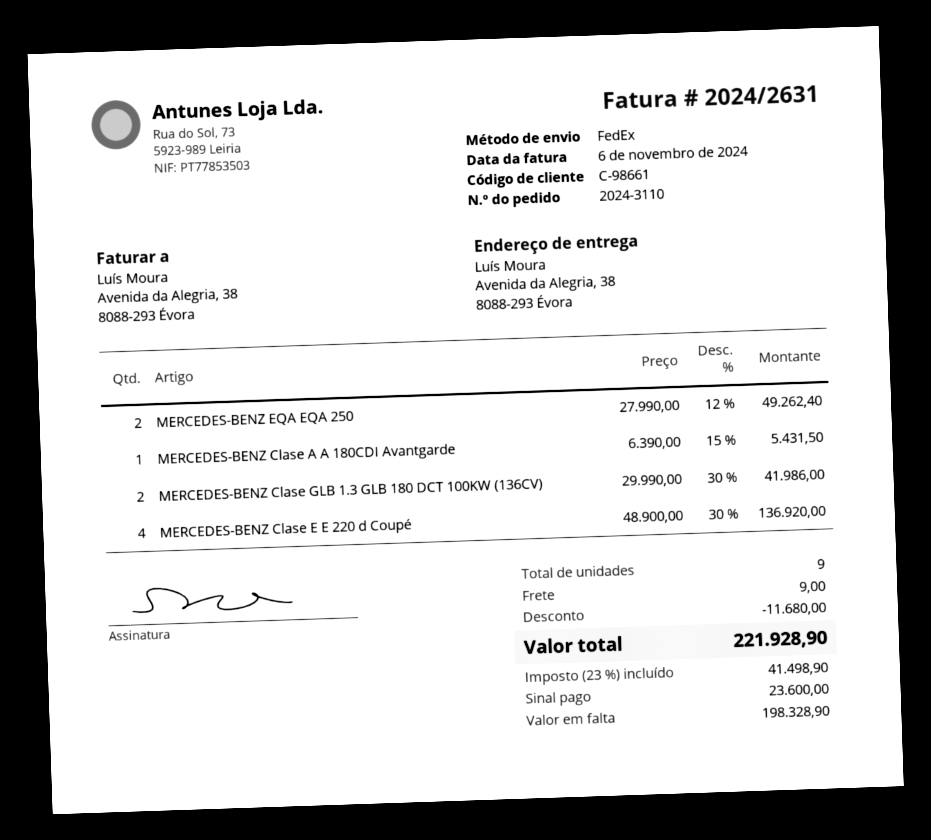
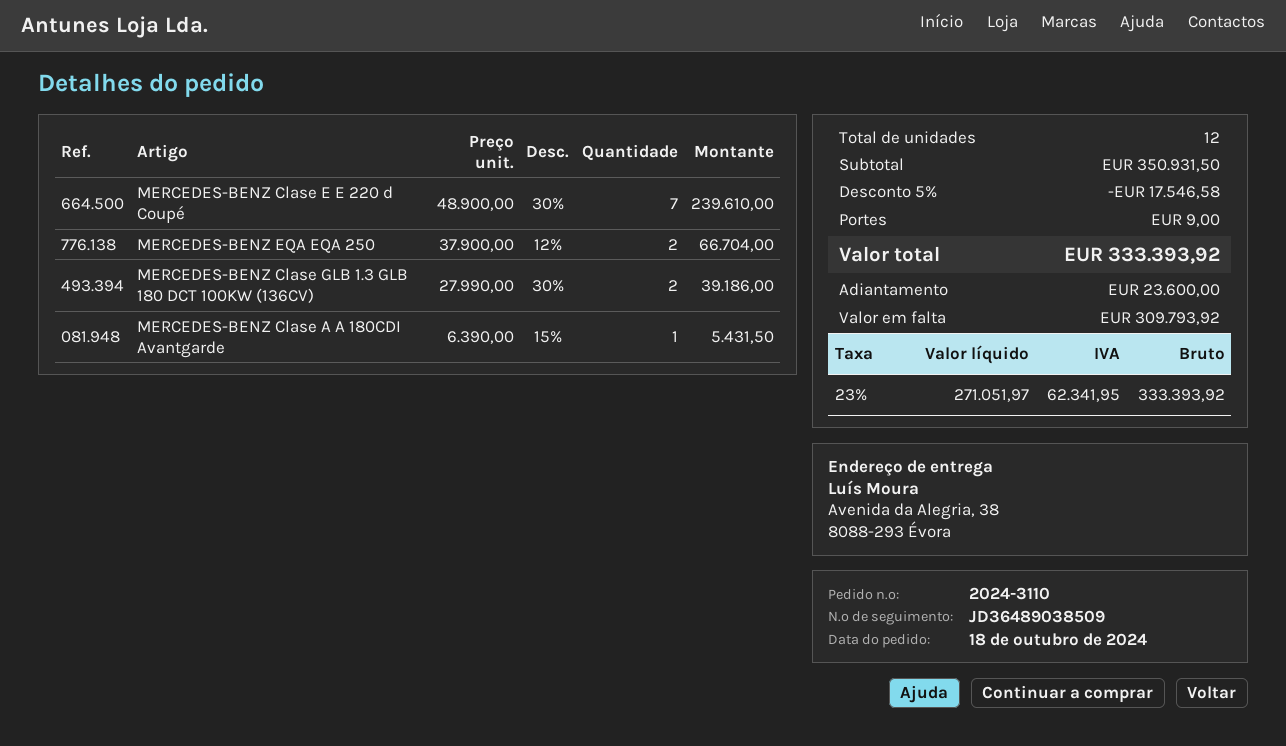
MERCEDES-BENZ EQA EQA 250: 2 x 27990.00 - 12% = 49262.40 -> 2 x 37900.00 - 12% = 66704.00
MERCEDES-BENZ Clase GLB 1.3 GLB 180 DCT 100KW (136CV): 2 x 29990.00 - 30% = 41986.00 -> 2 x 27990.00 - 30% = 39186.00
MERCEDES-BENZ Clase E E 220 d Coupé: 4 x 48900.00 - 30% = 136920.00 -> 7 x 48900.00 - 30% = 239610.00
total quantity: 9 -> 12
discount: 11680.00 -> 17546.58
tax: 23% = 41498.90 -> 23% = 62341.95
total: 221928.90 -> 333393.92
balance: 198328.90 -> 309793.92

